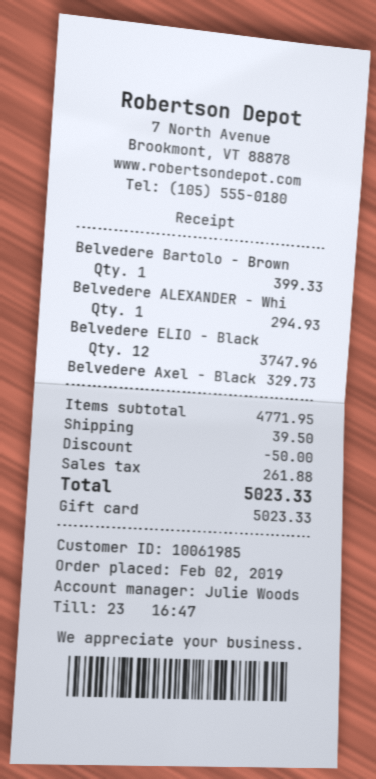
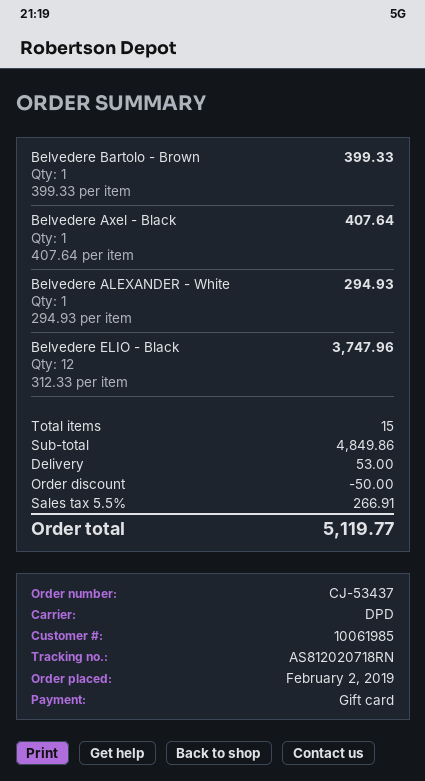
Belvedere Axel - Black: 1 for 329.73 -> 1 for 407.64
subtotal: 4771.95 -> 4849.86
shipping: 39.50 -> 53.00
tax: 261.88 -> 266.91
total: 5023.33 -> 5119.77

